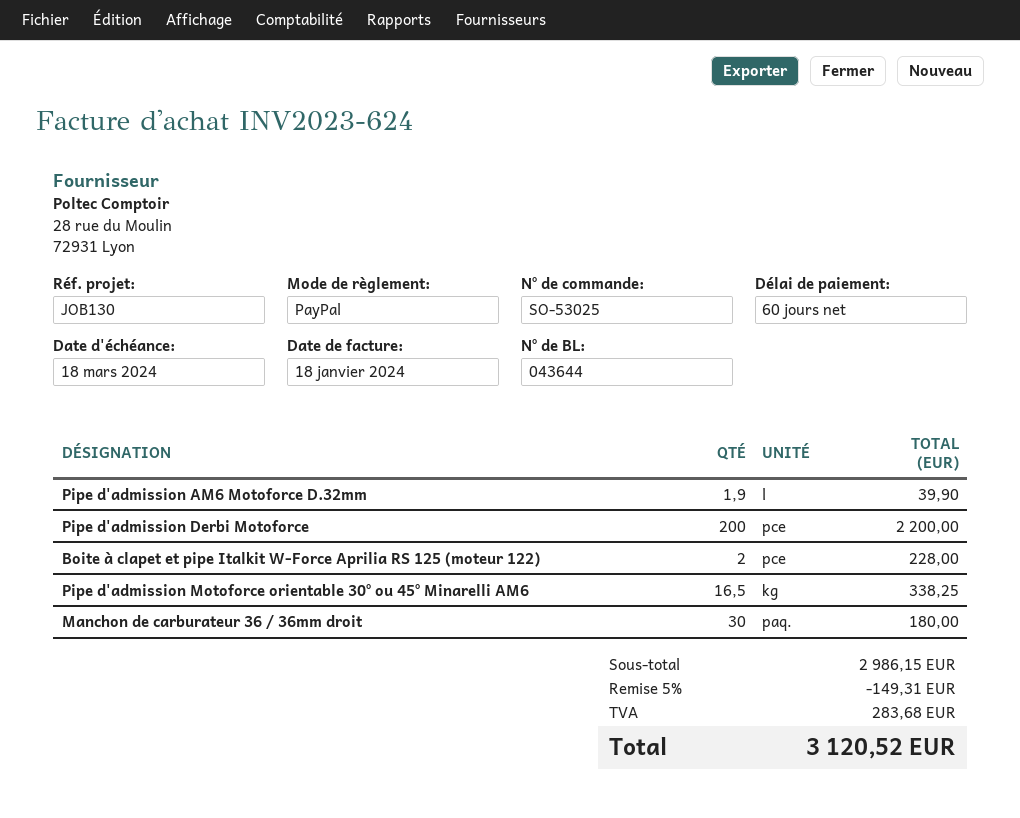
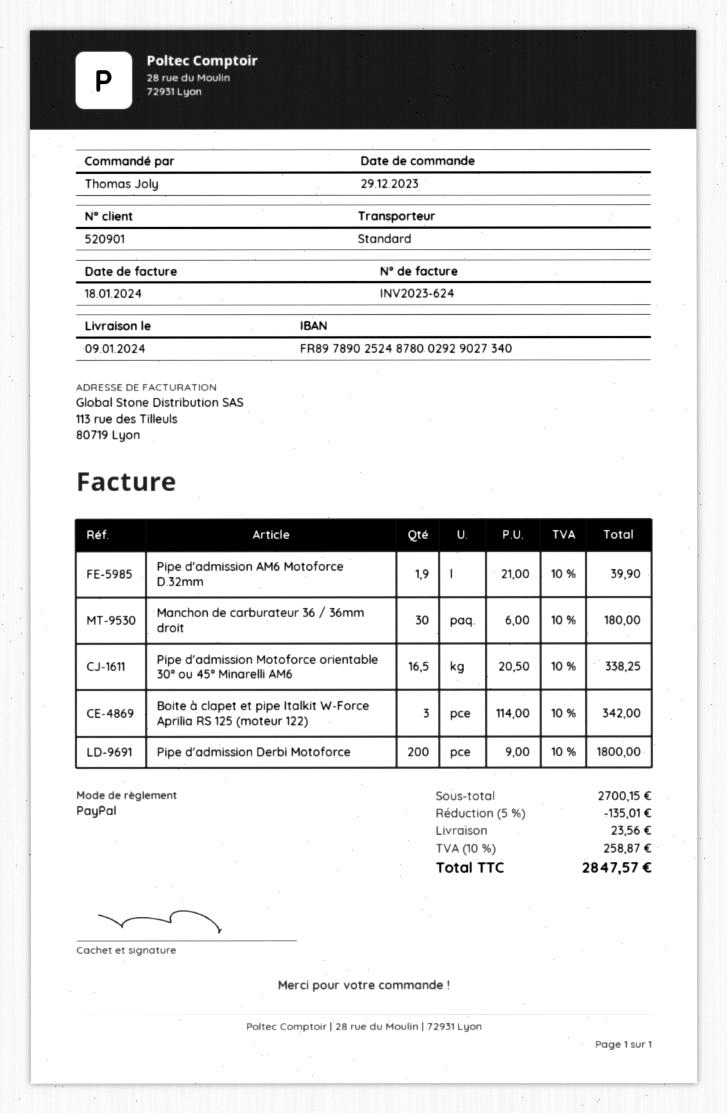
Pipe d'admission Derbi Motoforce: 200 for 2200.00 -> 200 for 1800.00
Boite à clapet et pipe Italkit W-Force Aprilia RS 125 (moteur 122): 2 for 228.00 -> 3 for 342.00
subtotal: 2986.15 -> 2700.15
discount: 5% = 149.31 -> 5% = 135.01
shipping: none -> 23.56
tax: 283.68 -> 258.87
total: 3120.52 -> 2847.57

